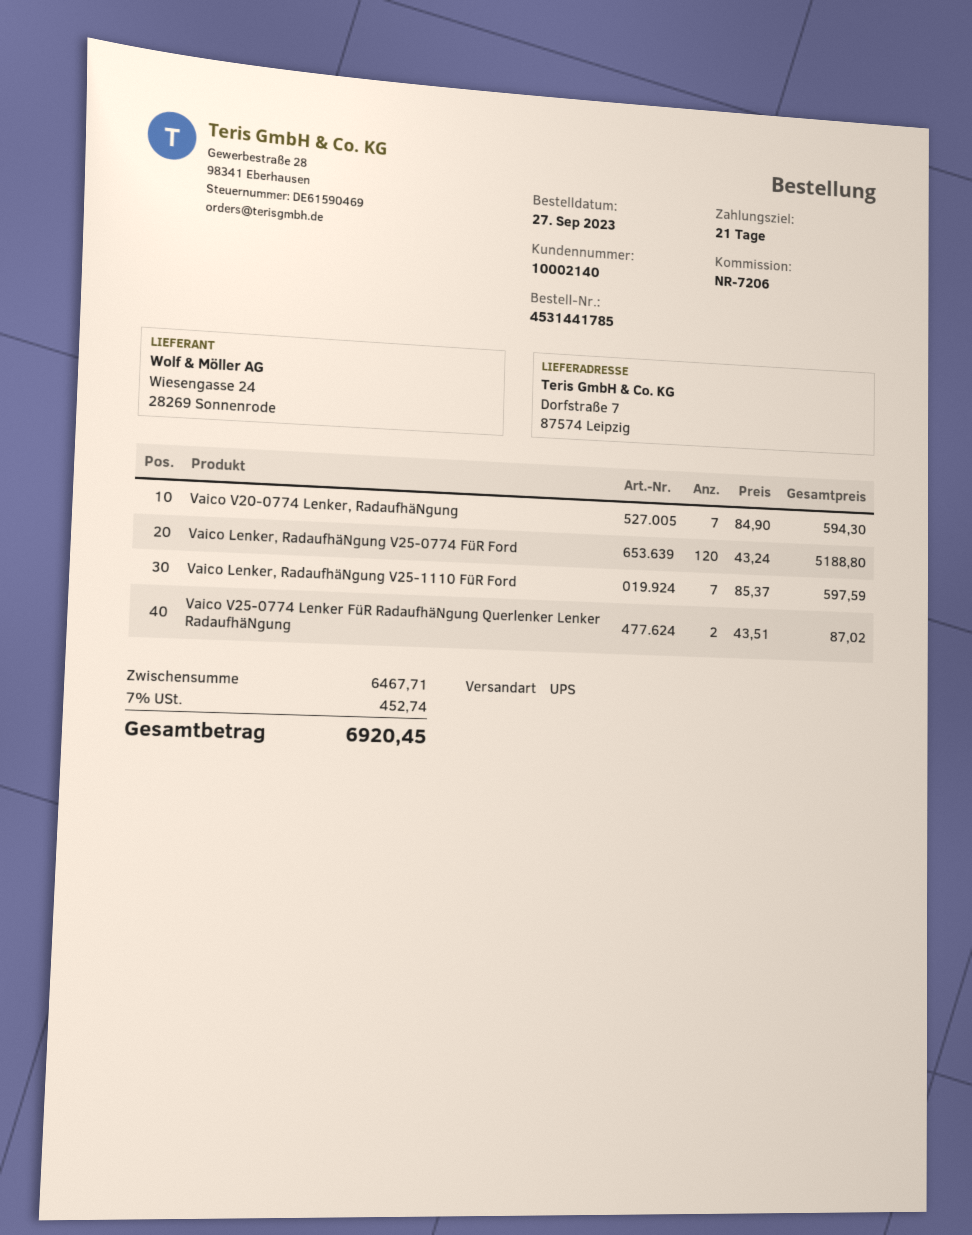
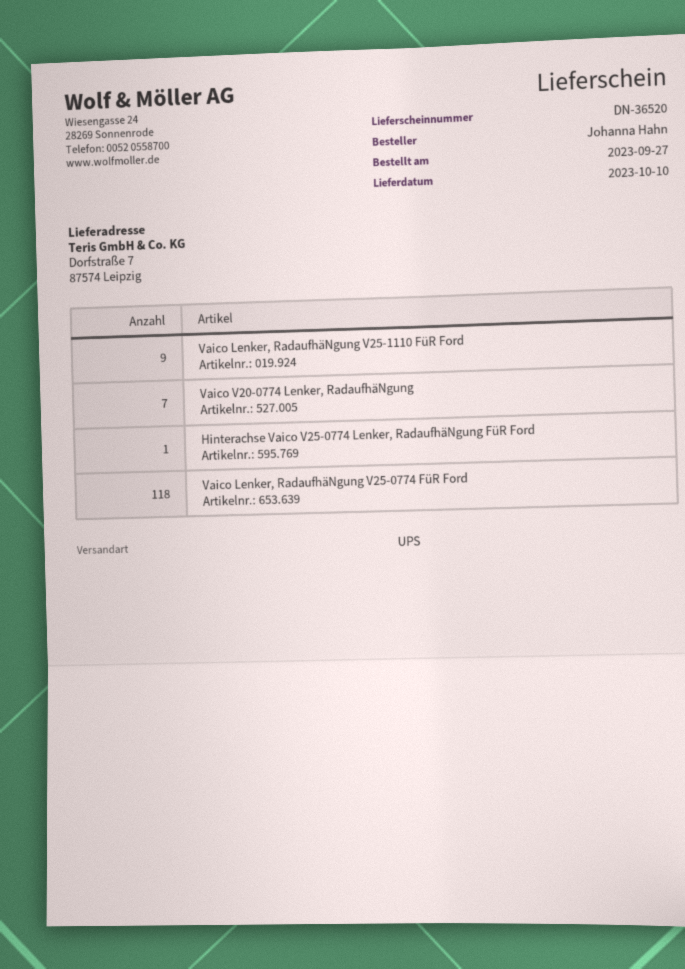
Vaico Lenker, RadaufhäNgung V25-0774 FüR Ford: 120 -> 118
Vaico Lenker, RadaufhäNgung V25-1110 FüR Ford: 7 -> 9
Vaico V25-0774 Lenker FüR RadaufhäNgung Querlenker Lenker RadaufhäNgung: 2 -> none
Hinterachse Vaico V25-0774 Lenker, RadaufhäNgung FüR Ford: none -> 1

